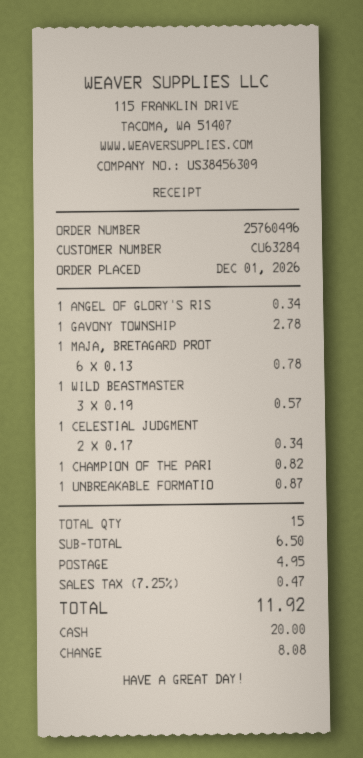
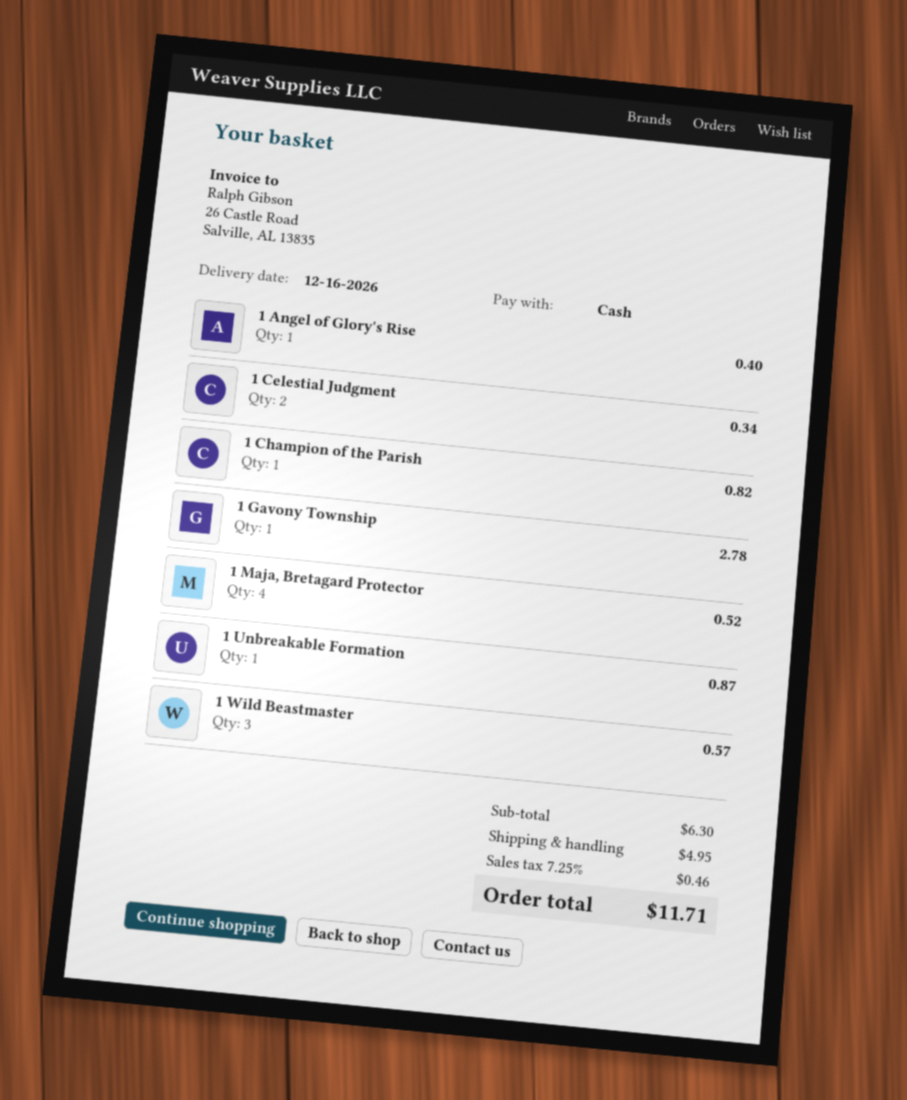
1 ANGEL OF GLORY'S RIS: 1 for 0.34 -> 1 for 0.40
1 MAJA, BRETAGARD PROT: 6 for 0.78 -> 4 for 0.52
subtotal: 6.50 -> 6.30
tax: 7.25% = 0.47 -> 7.25% = 0.46
total: 11.92 -> 11.71

